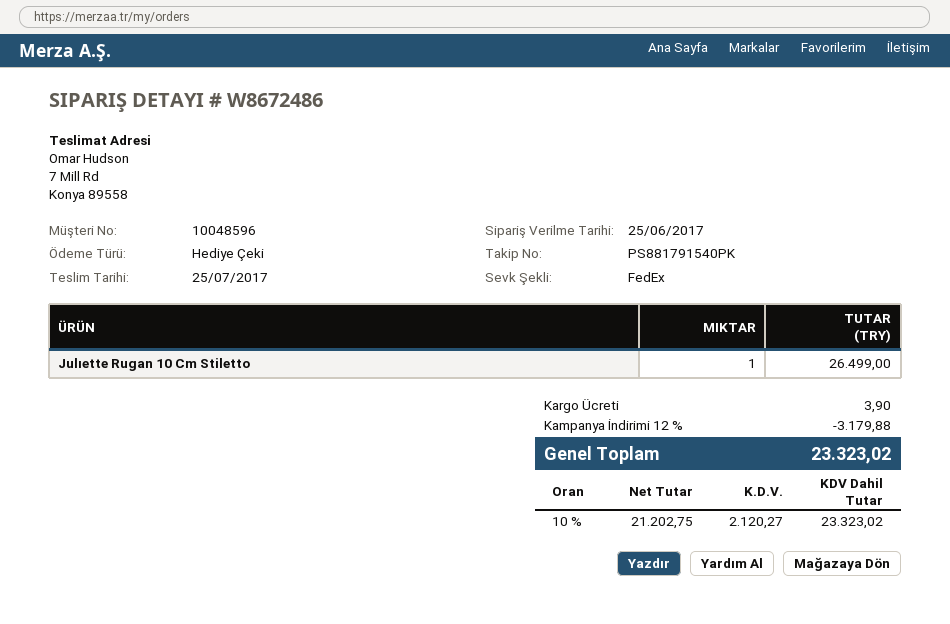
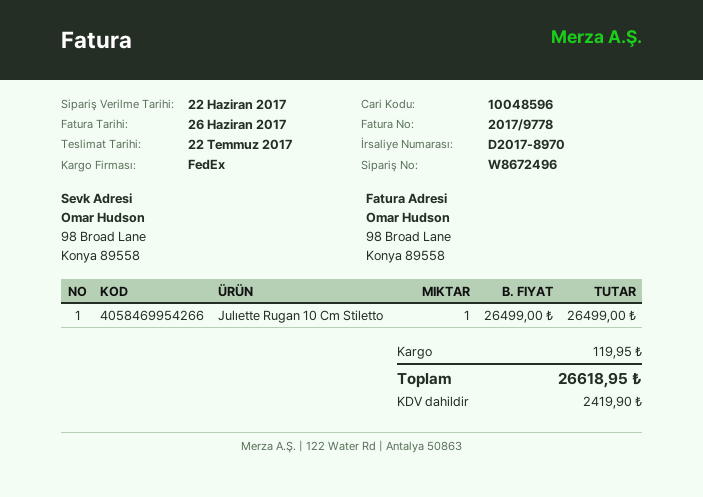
order number: W8672486 -> W8672496
order date: 2017-06-25 -> 2017-06-22
delivery date: 2017-07-25 -> 2017-07-22
ship to: 7 Mill Rd, Konya 89558 -> 98 Broad Lane, Konya 89558
discount: 12% = 3179.88 -> none
shipping: 3.90 -> 119.95
tax: 2120.27 -> 2419.90
total: 23323.02 -> 26618.95

